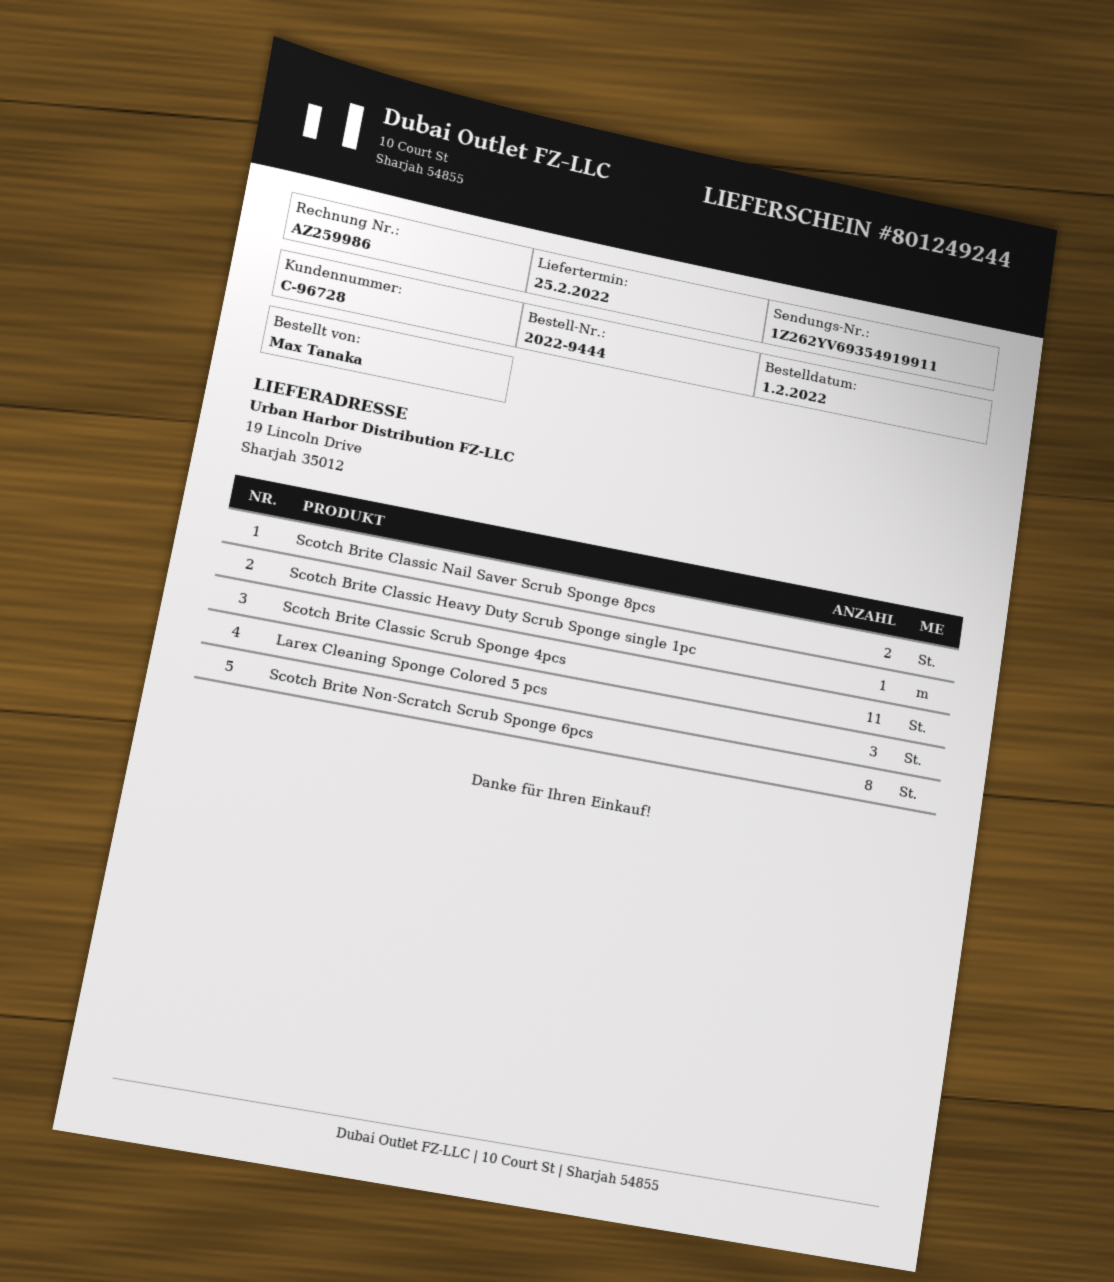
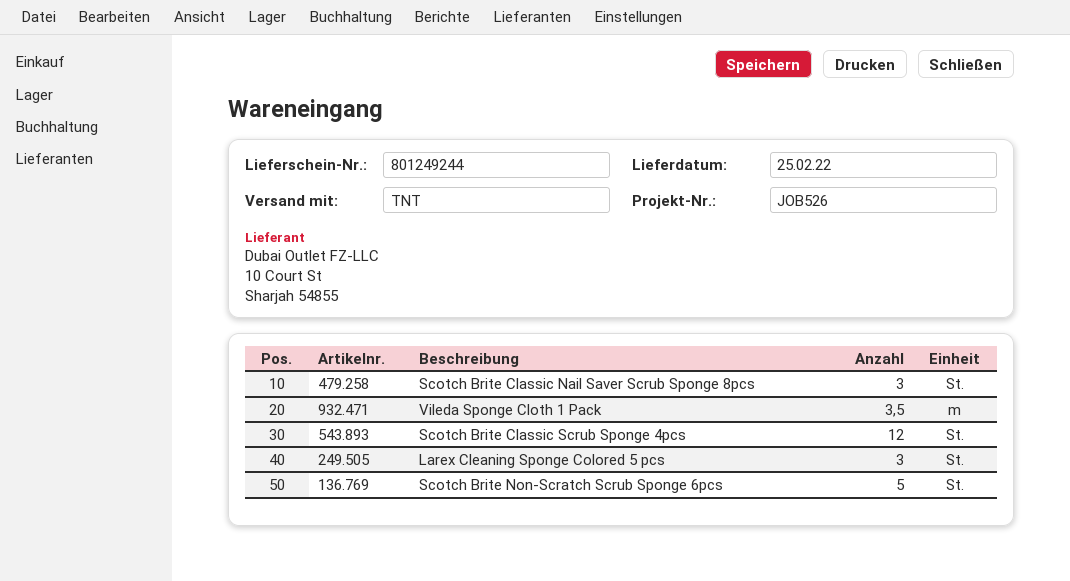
Scotch Brite Classic Nail Saver Scrub Sponge 8pcs: 2 -> 3
Scotch Brite Classic Heavy Duty Scrub Sponge single 1pc: 1 -> none
Scotch Brite Classic Scrub Sponge 4pcs: 11 -> 12
Scotch Brite Non-Scratch Scrub Sponge 6pcs: 8 -> 5
Vileda Sponge Cloth 1 Pack: none -> 3.5

